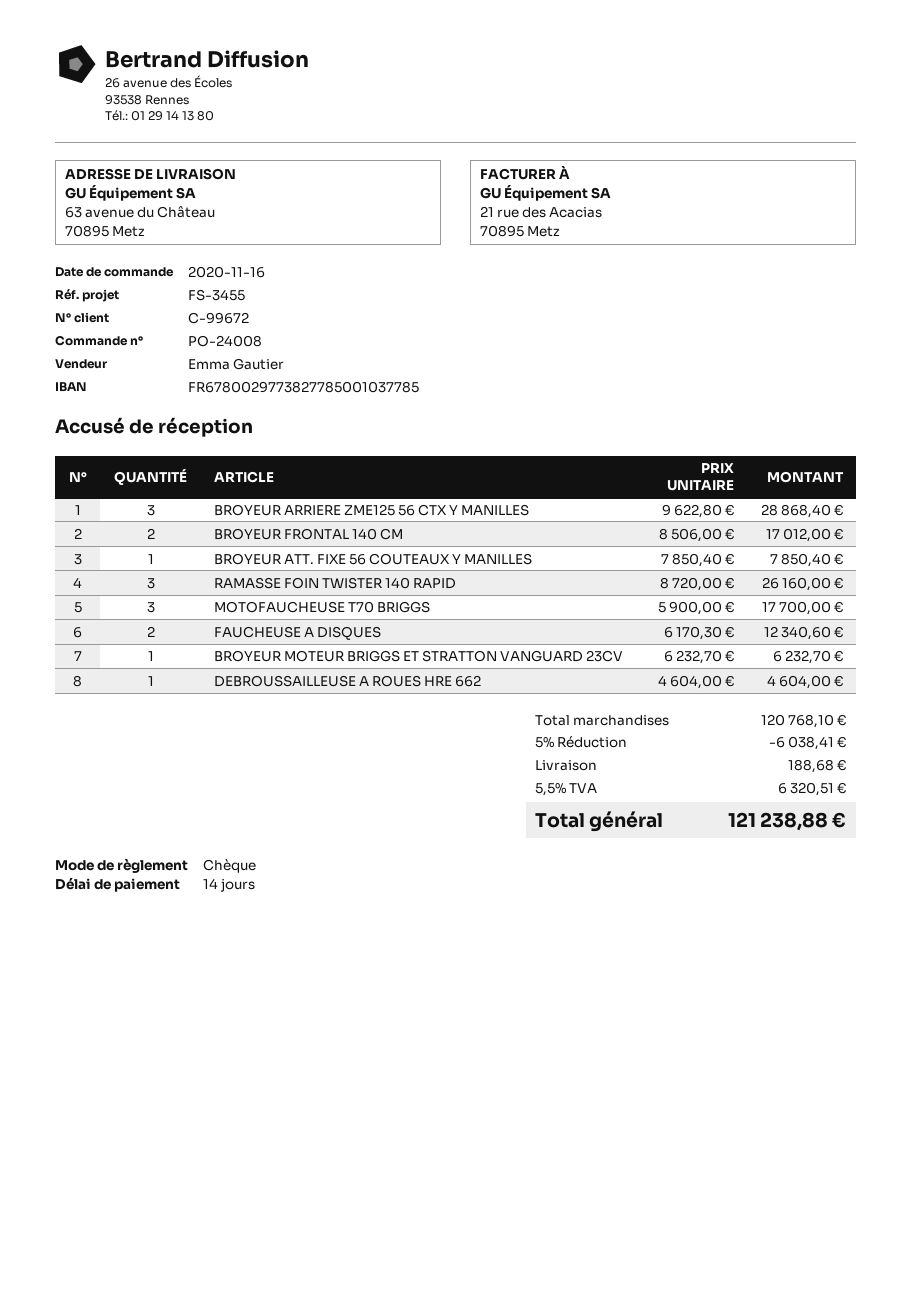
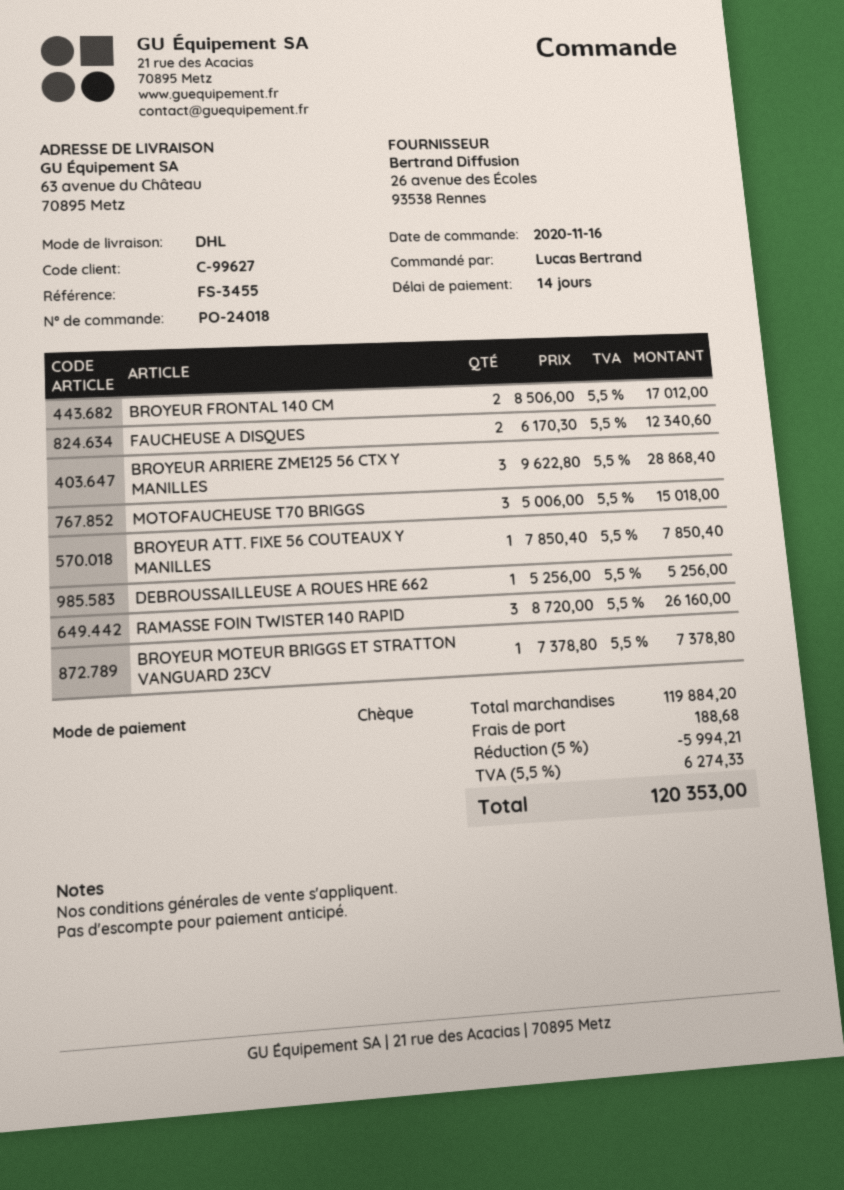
order number: PO-24008 -> PO-24018
customer number: C-99672 -> C-99627
MOTOFAUCHEUSE T70 BRIGGS: 3 x 5900.00 = 17700.00 -> 3 x 5006.00 = 15018.00
BROYEUR MOTEUR BRIGGS ET STRATTON VANGUARD 23CV: 1 x 6232.70 = 6232.70 -> 1 x 7378.80 = 7378.80
DEBROUSSAILLEUSE A ROUES HRE 662: 1 x 4604.00 = 4604.00 -> 1 x 5256.00 = 5256.00
subtotal: 120768.10 -> 119884.20
discount: 5% = 6038.41 -> 5% = 5994.21
tax: 5.5% = 6320.51 -> 5.5% = 6274.33
total: 121238.88 -> 120353.00

